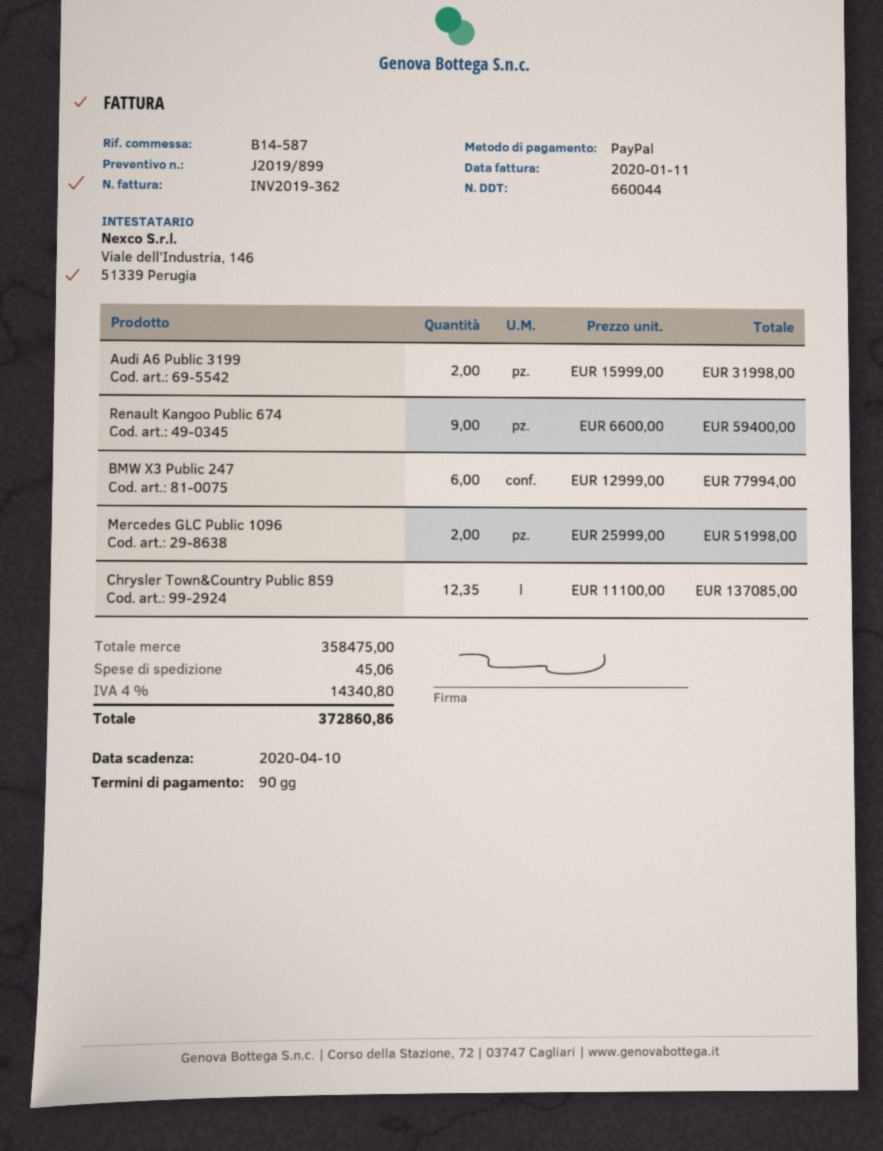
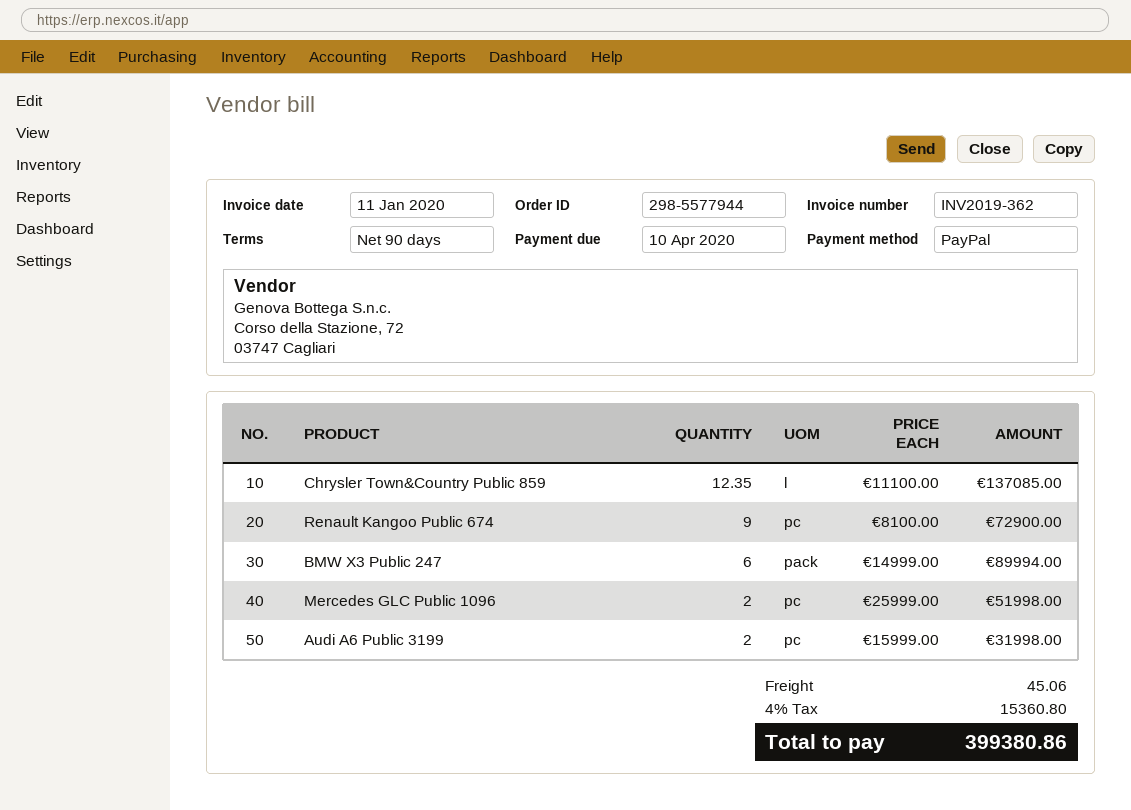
Renault Kangoo Public 674: 9 x 6600.00 = 59400.00 -> 9 x 8100.00 = 72900.00
BMW X3 Public 247: 6 x 12999.00 = 77994.00 -> 6 x 14999.00 = 89994.00
tax: 4% = 14340.80 -> 4% = 15360.80
total: 372860.86 -> 399380.86

